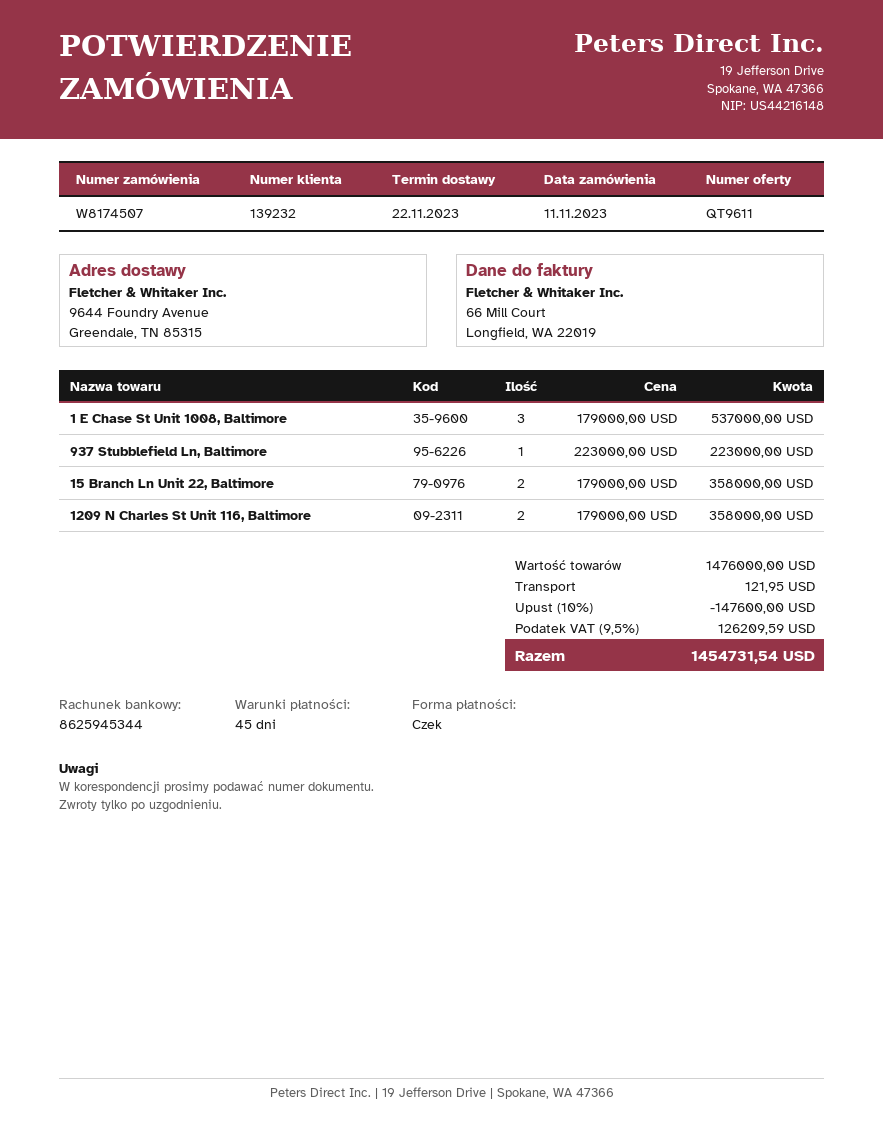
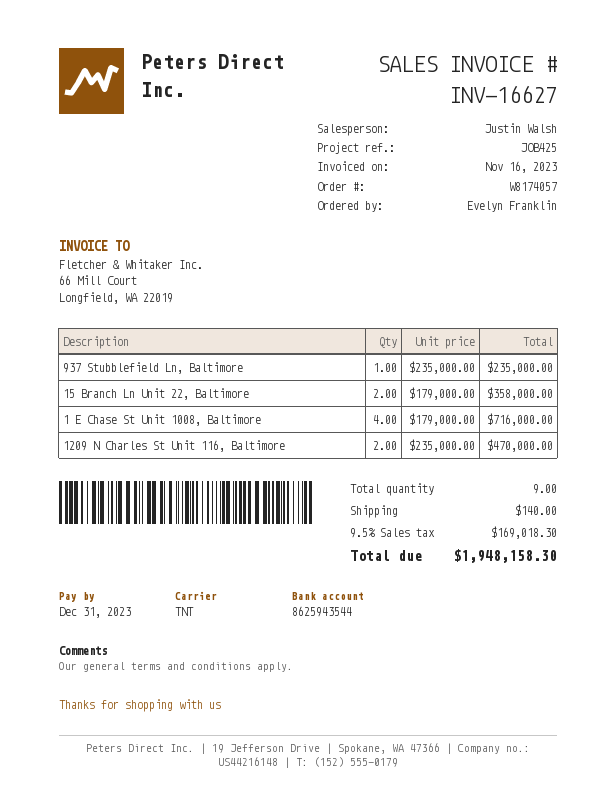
order number: W8174507 -> W8174057
bank account: 8625945344 -> 8625943544
1 E Chase St Unit 1008, Baltimore: 3 x 179000.00 = 537000.00 -> 4 x 179000.00 = 716000.00
937 Stubblefield Ln, Baltimore: 1 x 223000.00 = 223000.00 -> 1 x 235000.00 = 235000.00
1209 N Charles St Unit 116, Baltimore: 2 x 179000.00 = 358000.00 -> 2 x 235000.00 = 470000.00
discount: 10% = 147600.00 -> none
shipping: 121.95 -> 140.00
tax: 9.5% = 126209.59 -> 9.5% = 169018.30
total: 1454731.54 -> 1948158.30

